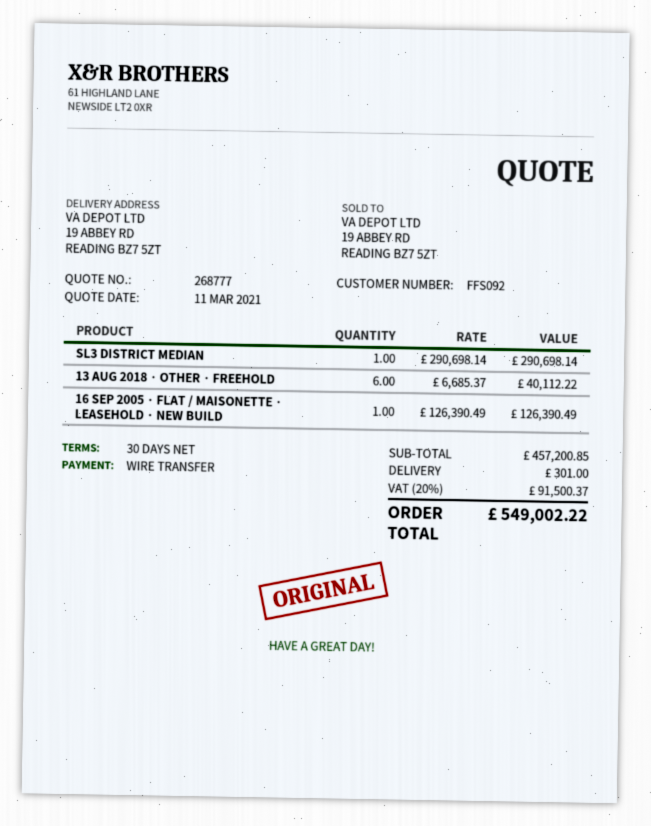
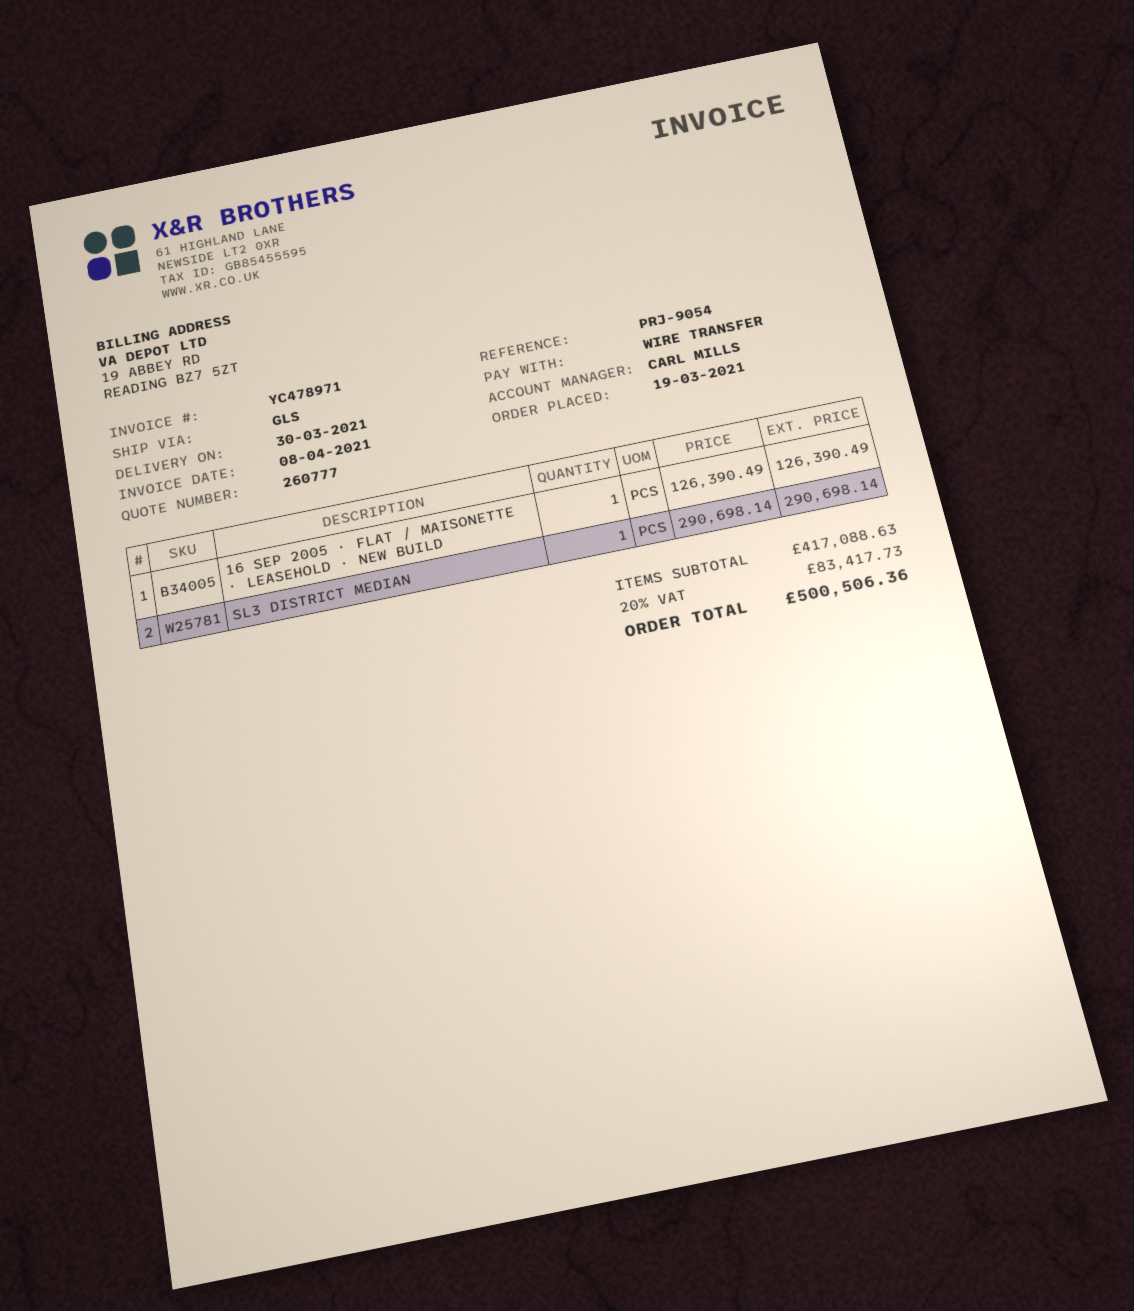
quote number: 268777 -> 260777
13 AUG 2018 · OTHER · FREEHOLD: 6 x 6685.37 = 40112.22 -> none
subtotal: 457200.85 -> 417088.63
shipping: 301.00 -> none
tax: 20% = 91500.37 -> 20% = 83417.73
total: 549002.22 -> 500506.36

